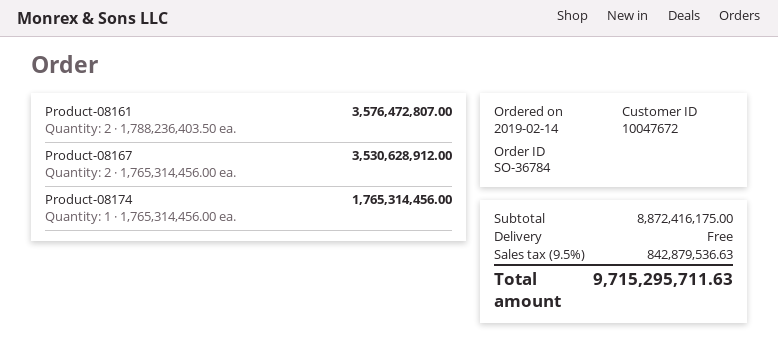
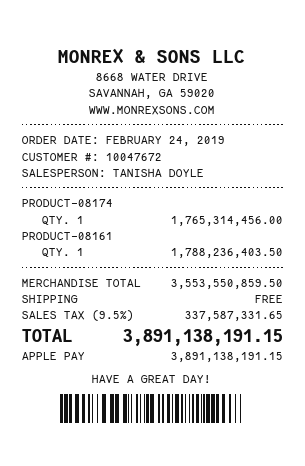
order date: 2019-02-14 -> 2019-02-24
Product-08161: 2 for 3576472807.00 -> 1 for 1788236403.50
Product-08167: 2 for 3530628912.00 -> none
subtotal: 8872416175.00 -> 3553550859.50
tax: 9.5% = 842879536.63 -> 9.5% = 337587331.65
total: 9715295711.63 -> 3891138191.15

